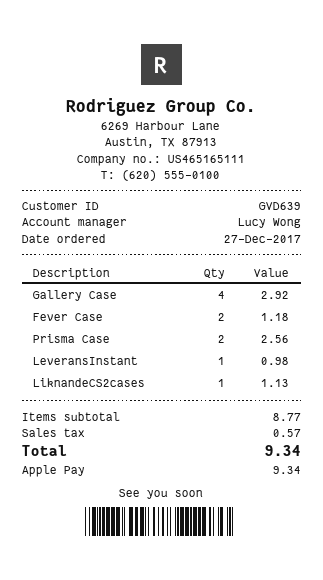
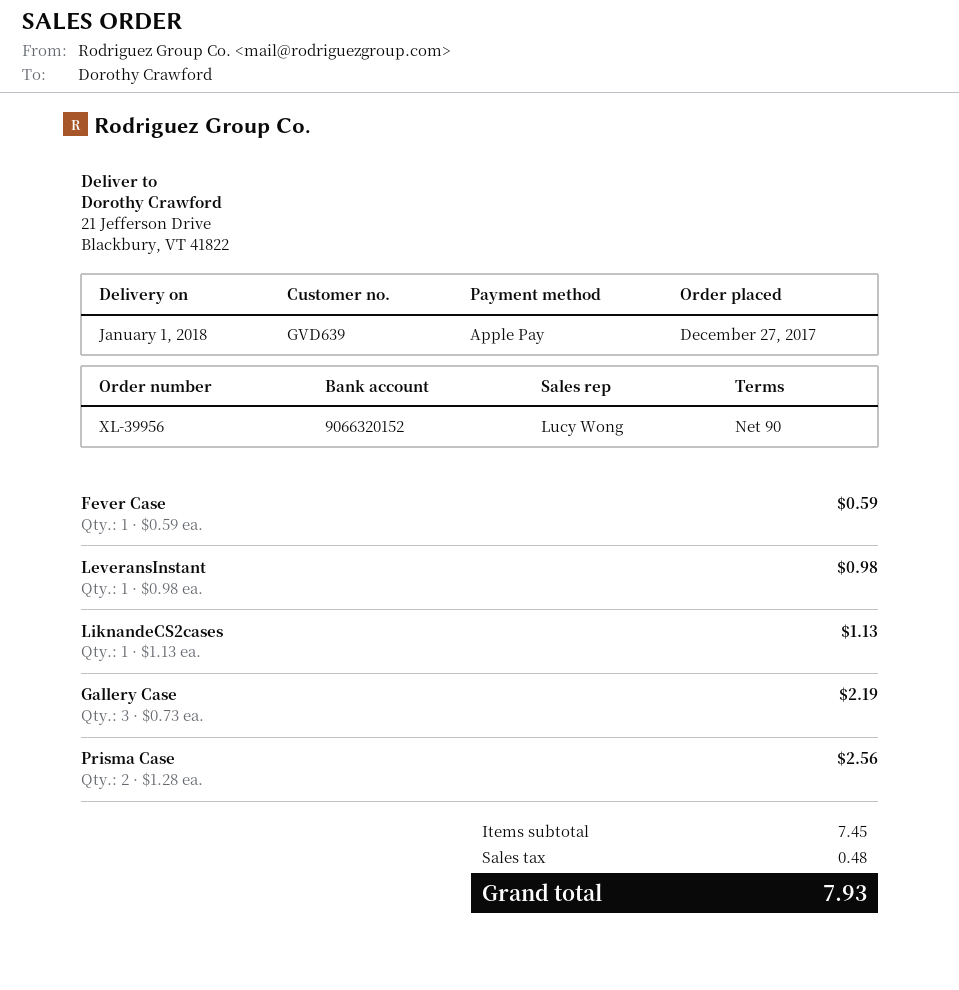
Gallery Case: 4 for 2.92 -> 3 for 2.19
Fever Case: 2 for 1.18 -> 1 for 0.59
subtotal: 8.77 -> 7.45
tax: 0.57 -> 0.48
total: 9.34 -> 7.93

